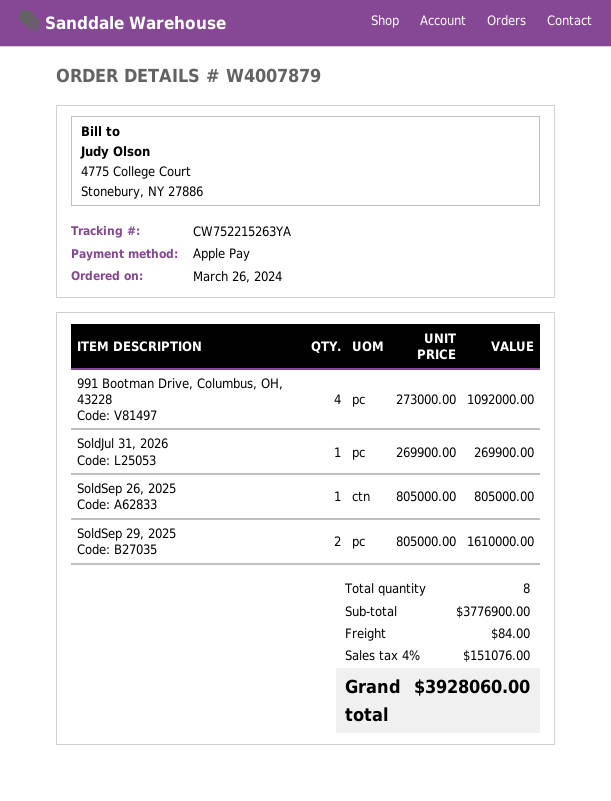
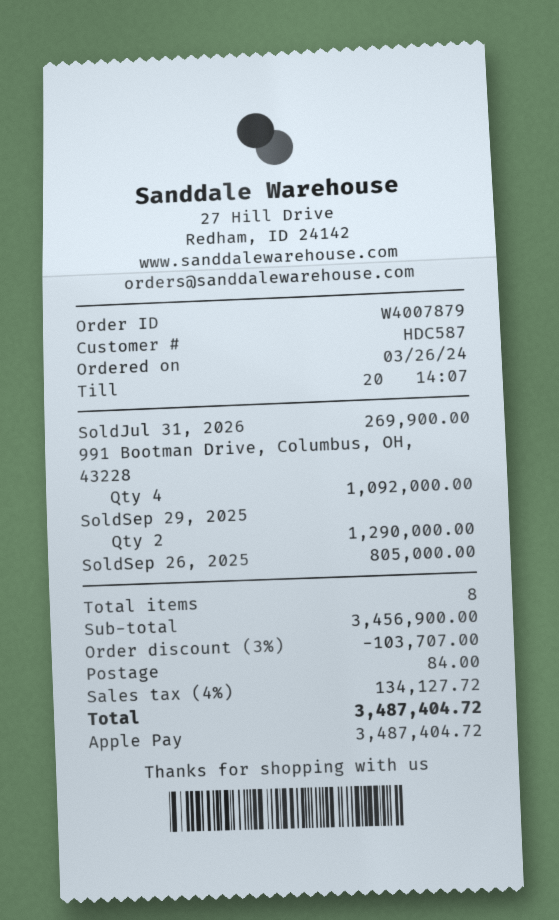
SoldSep 29, 2025: 2 for 1610000.00 -> 2 for 1290000.00
subtotal: 3776900.00 -> 3456900.00
discount: none -> 3% = 103707.00
tax: 4% = 151076.00 -> 4% = 134127.72
total: 3928060.00 -> 3487404.72

